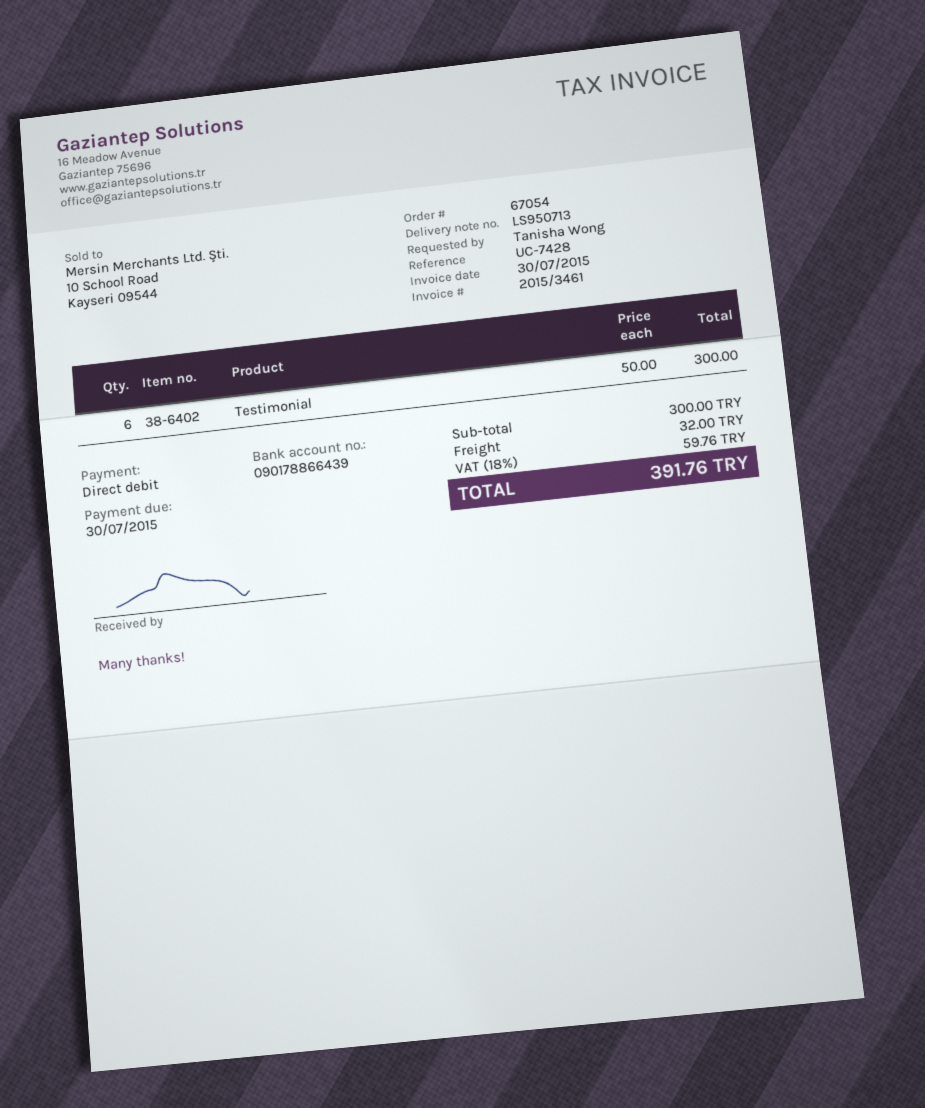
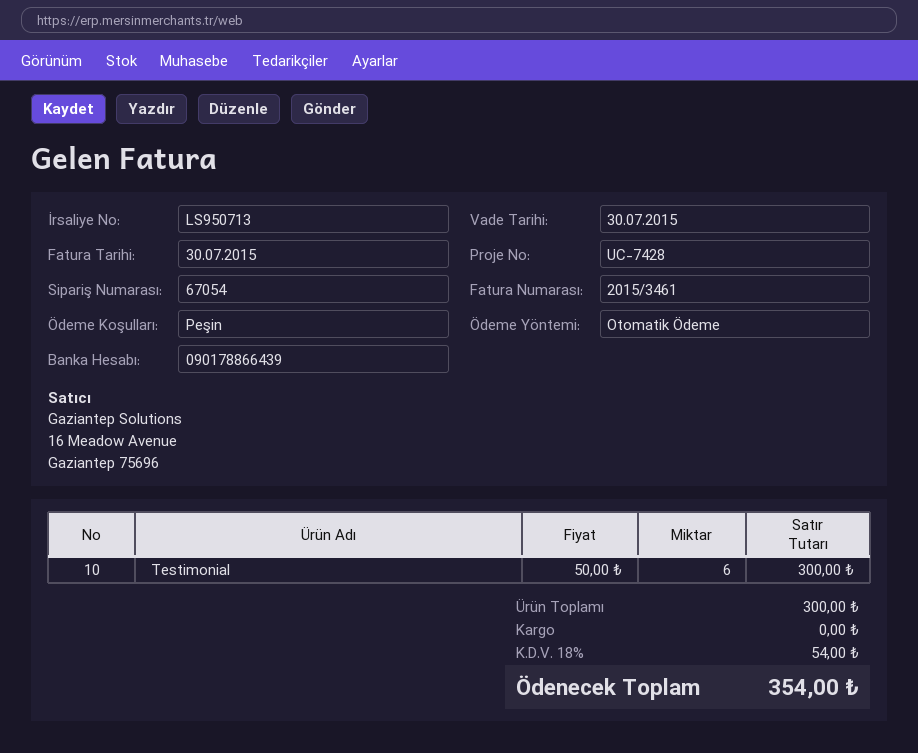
shipping: 32.00 -> 0.00
tax: 18% = 59.76 -> 18% = 54.00
total: 391.76 -> 354.00

